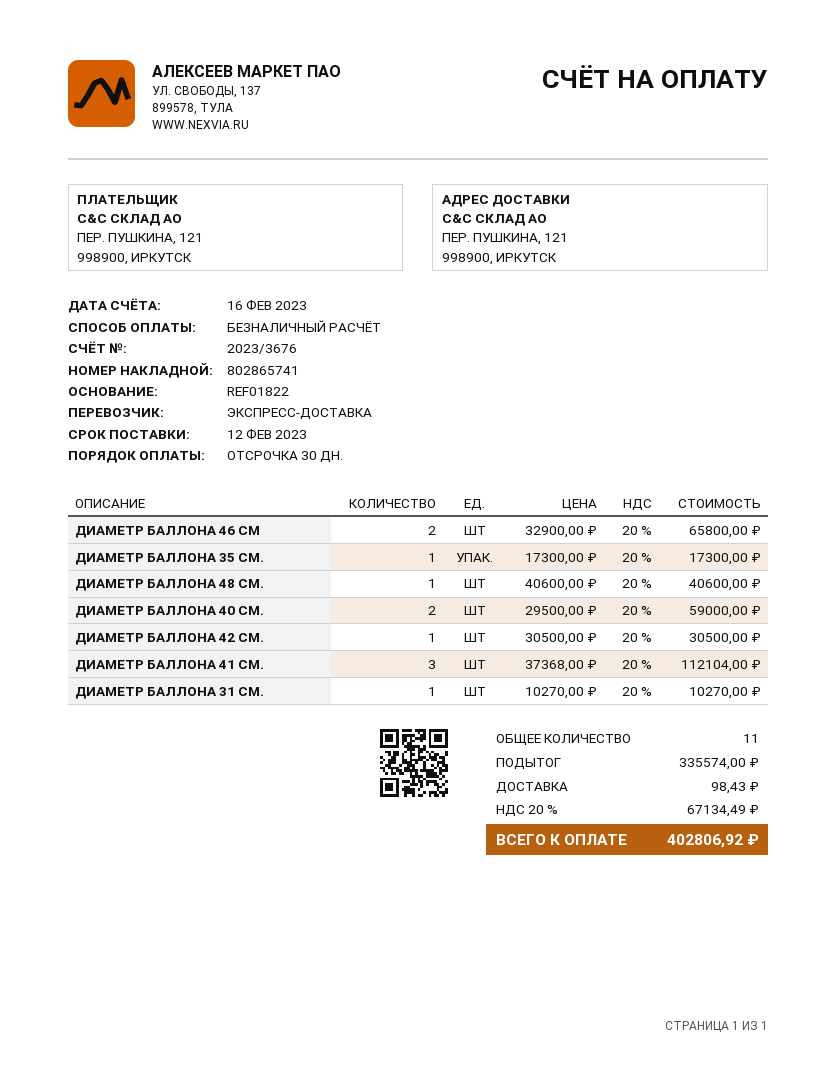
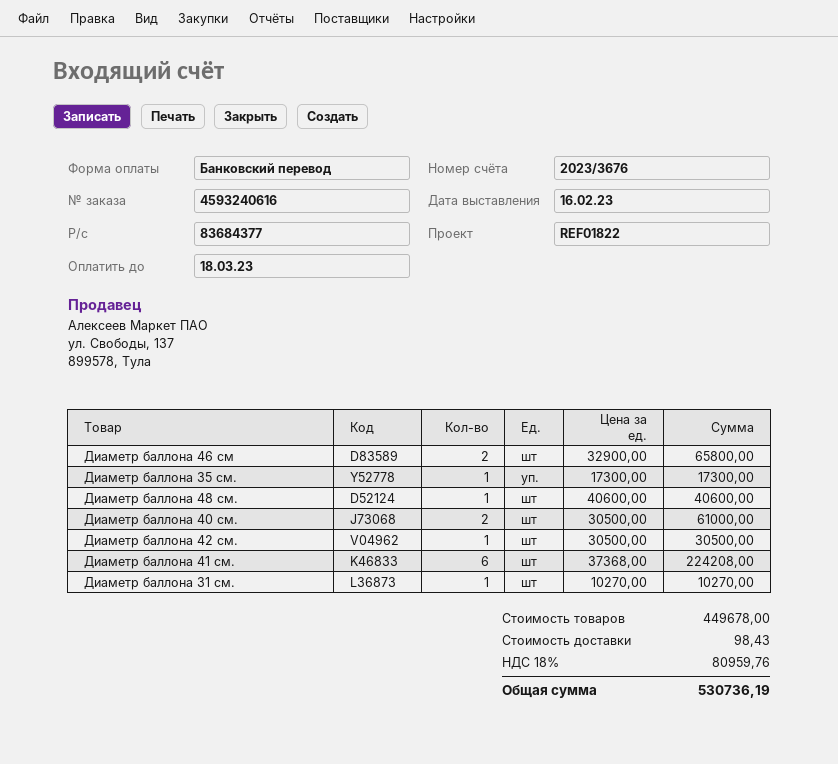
ДИАМЕТР БАЛЛОНА 40 СМ.: 2 x 29500.00 = 59000.00 -> 2 x 30500.00 = 61000.00
ДИАМЕТР БАЛЛОНА 41 СМ.: 3 x 37368.00 = 112104.00 -> 6 x 37368.00 = 224208.00
subtotal: 335574.00 -> 449678.00
tax: 20% = 67134.49 -> 18% = 80959.76
total: 402806.92 -> 530736.19

